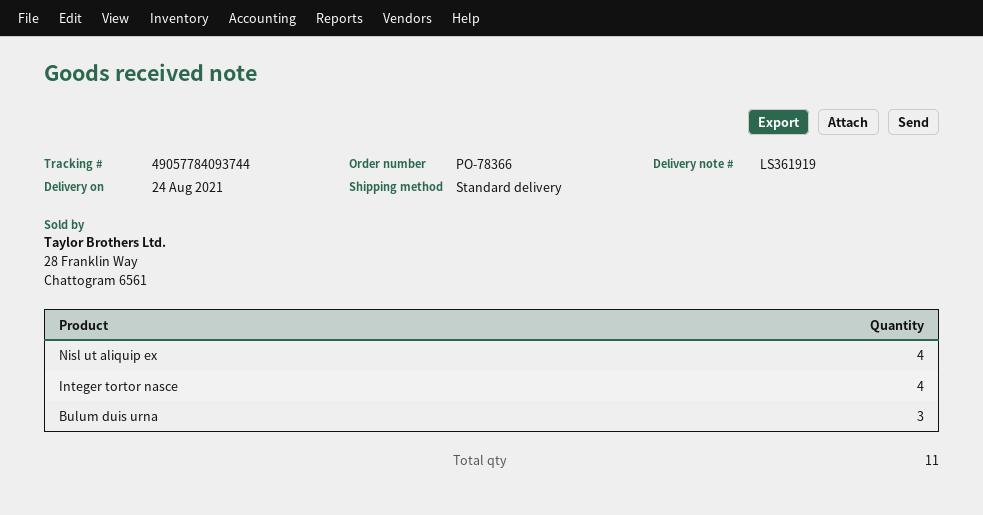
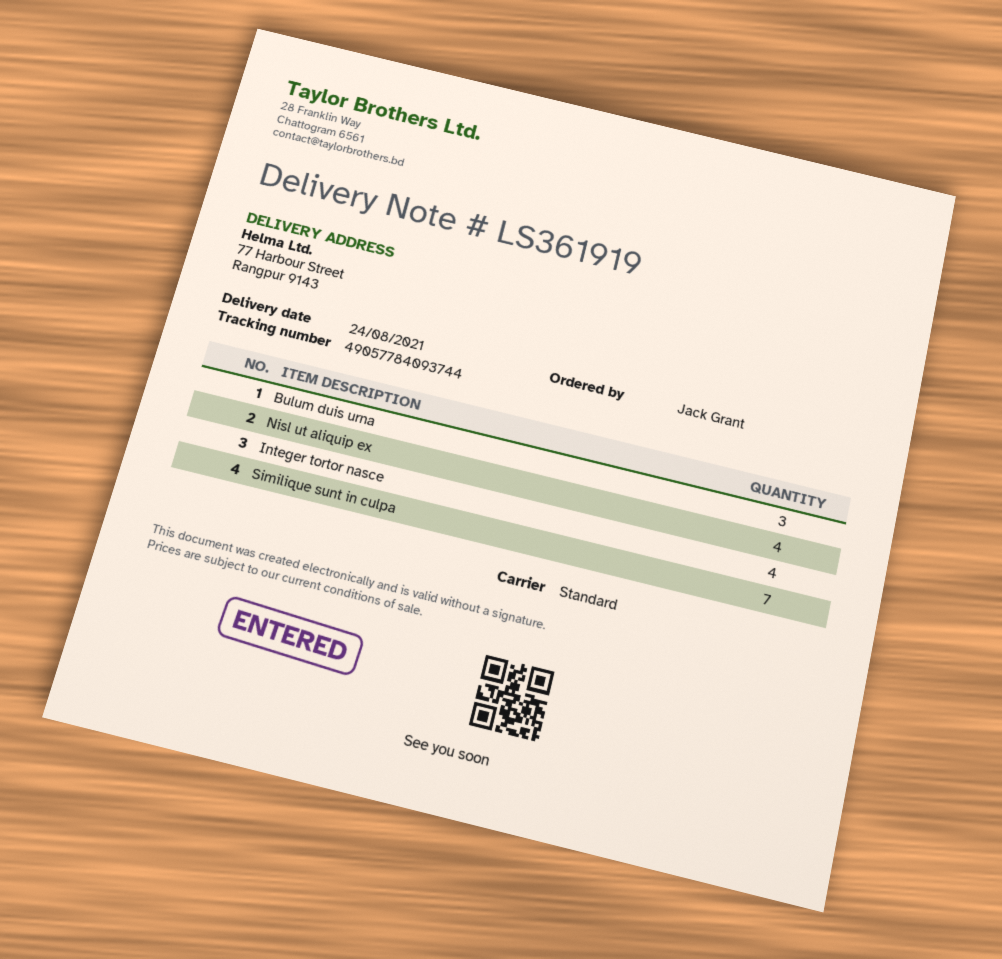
Similique sunt in culpa: none -> 7

